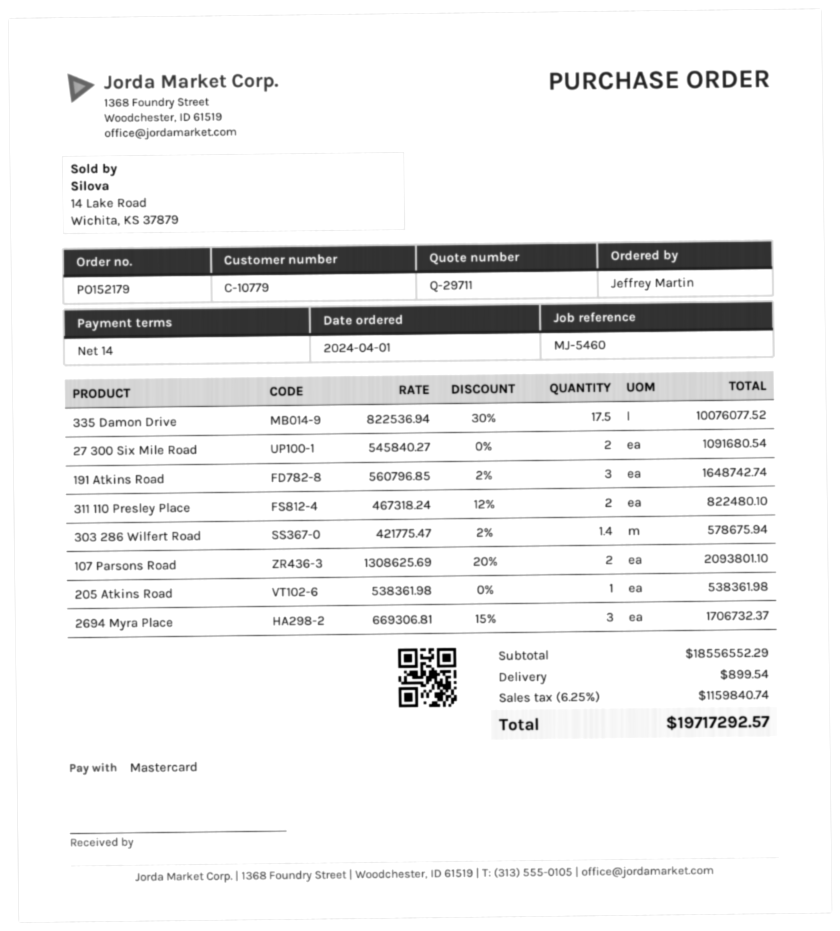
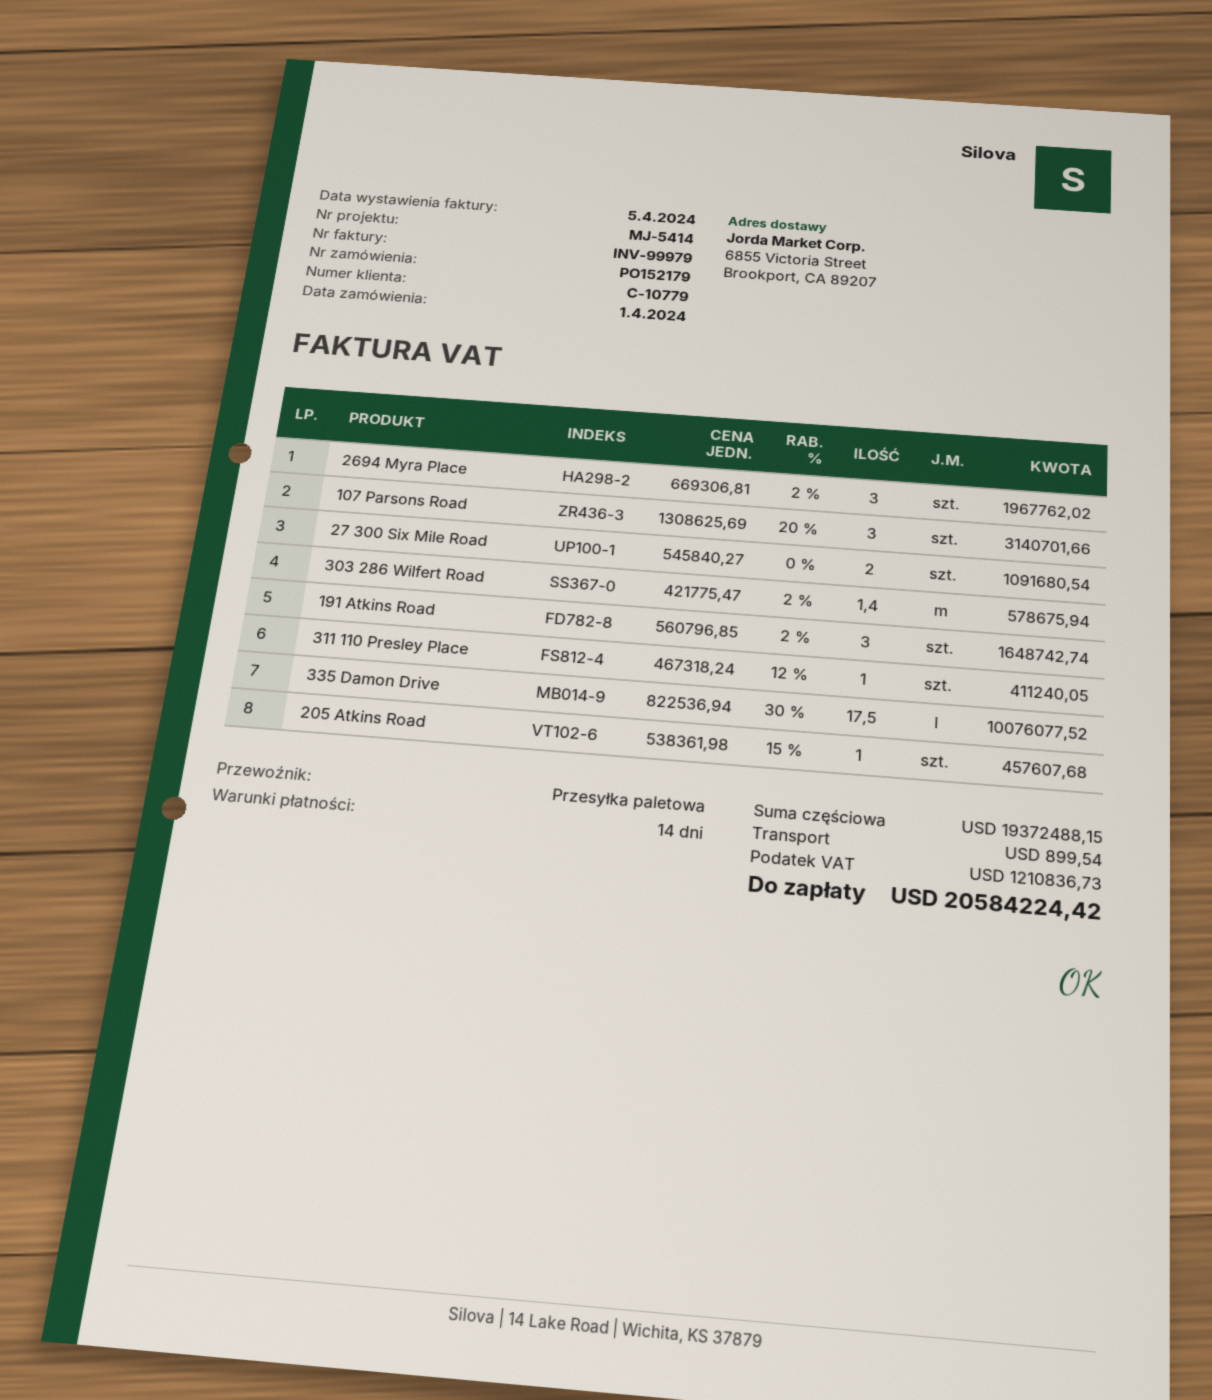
reference: MJ-5460 -> MJ-5414
311 110 Presley Place: 2 x 467318.24 - 12% = 822480.10 -> 1 x 467318.24 - 12% = 411240.05
107 Parsons Road: 2 x 1308625.69 - 20% = 2093801.10 -> 3 x 1308625.69 - 20% = 3140701.66
205 Atkins Road: 1 x 538361.98 = 538361.98 -> 1 x 538361.98 - 15% = 457607.68
2694 Myra Place: 3 x 669306.81 - 15% = 1706732.37 -> 3 x 669306.81 - 2% = 1967762.02
subtotal: 18556552.29 -> 19372488.15
tax: 1159840.74 -> 1210836.73
total: 19717292.57 -> 20584224.42

